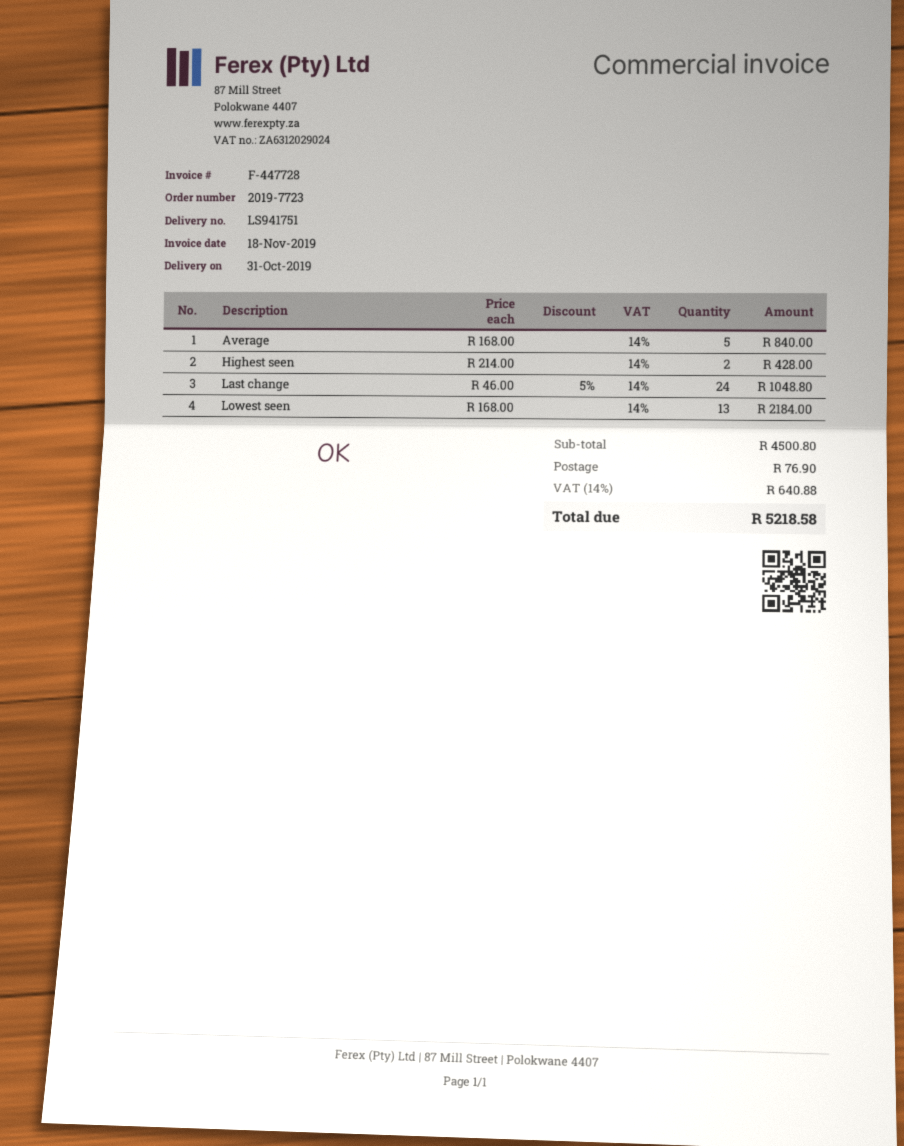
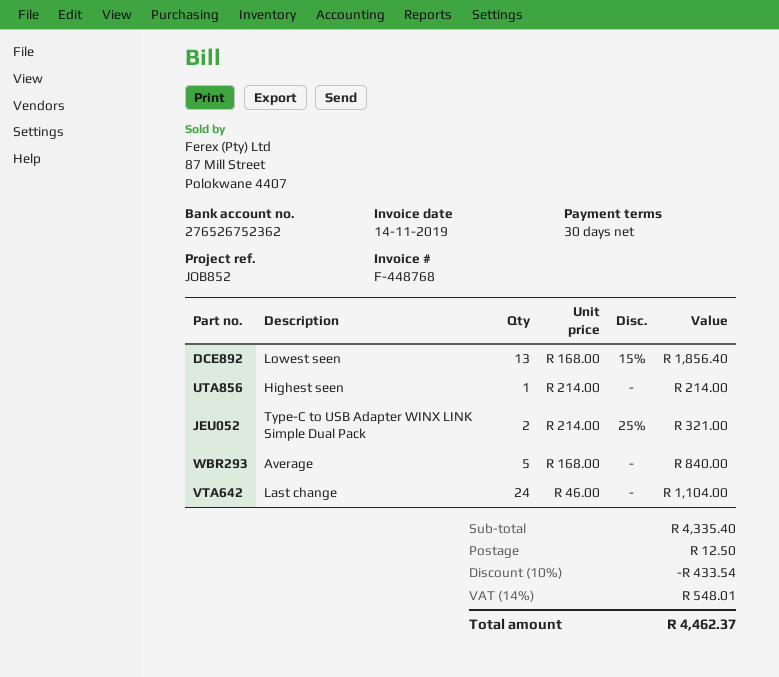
invoice number: F-447728 -> F-448768
invoice date: 2019-11-18 -> 2019-11-14
Highest seen: 2 x 214.00 = 428.00 -> 1 x 214.00 = 214.00
Last change: 24 x 46.00 - 5% = 1048.80 -> 24 x 46.00 = 1104.00
Lowest seen: 13 x 168.00 = 2184.00 -> 13 x 168.00 - 15% = 1856.40
Type-C to USB Adapter WINX LINK Simple Dual Pack: none -> 2 x 214.00 - 25% = 321.00
subtotal: 4500.80 -> 4335.40
discount: none -> 10% = 433.54
shipping: 76.90 -> 12.50
tax: 14% = 640.88 -> 14% = 548.01
total: 5218.58 -> 4462.37

